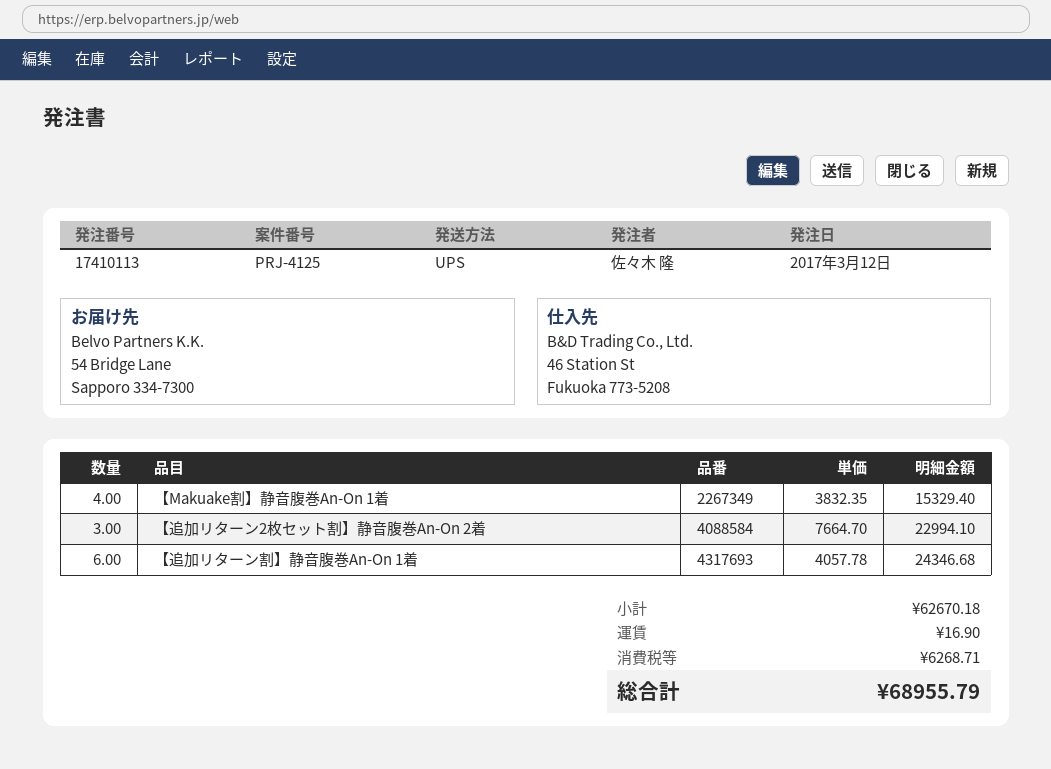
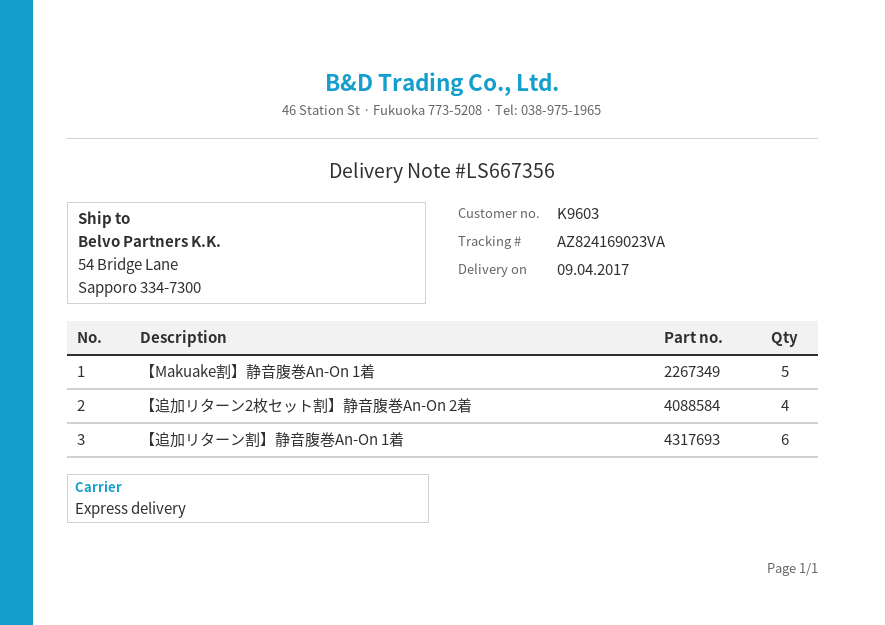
shipping method: UPS -> express
【Makuake割】静音腹巻An-On 1着: 4 -> 5
【追加リターン2枚セット割】静音腹巻An-On 2着: 3 -> 4

